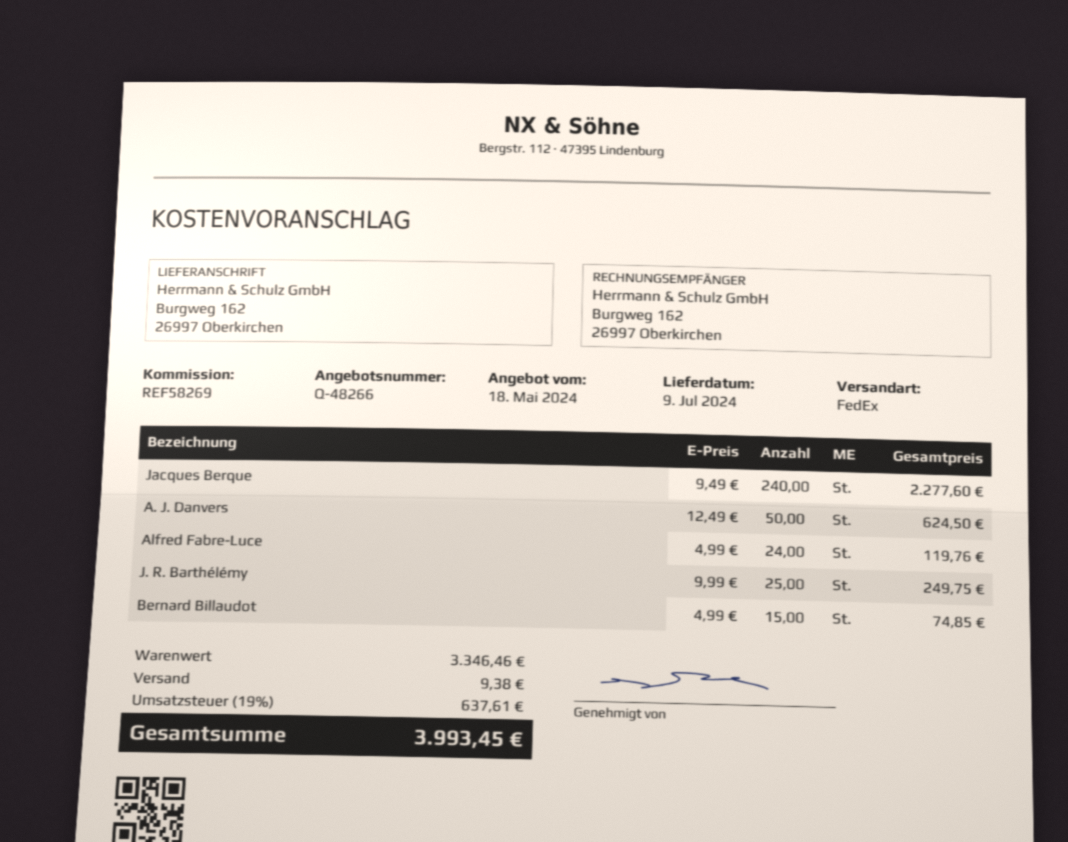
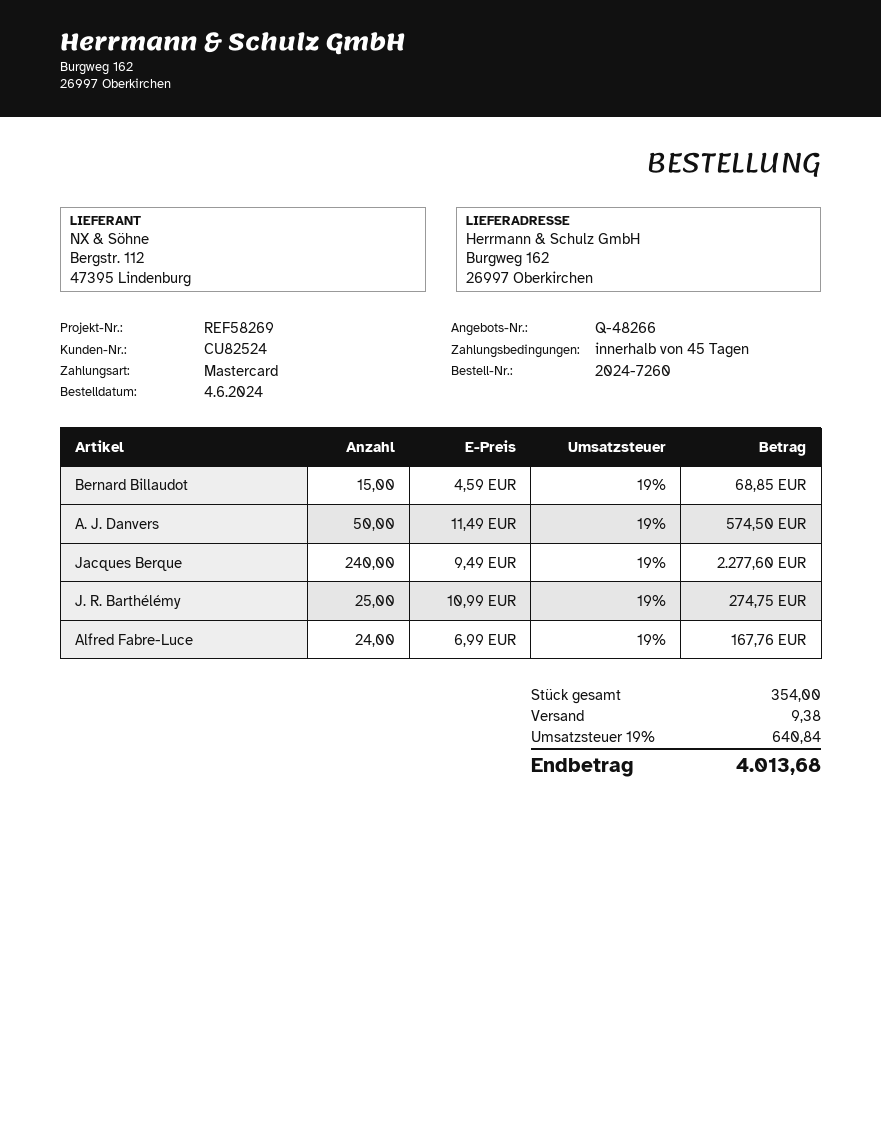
A. J. Danvers: 50 x 12.49 = 624.50 -> 50 x 11.49 = 574.50
Alfred Fabre-Luce: 24 x 4.99 = 119.76 -> 24 x 6.99 = 167.76
J. R. Barthélémy: 25 x 9.99 = 249.75 -> 25 x 10.99 = 274.75
Bernard Billaudot: 15 x 4.99 = 74.85 -> 15 x 4.59 = 68.85
tax: 19% = 637.61 -> 19% = 640.84
total: 3993.45 -> 4013.68

